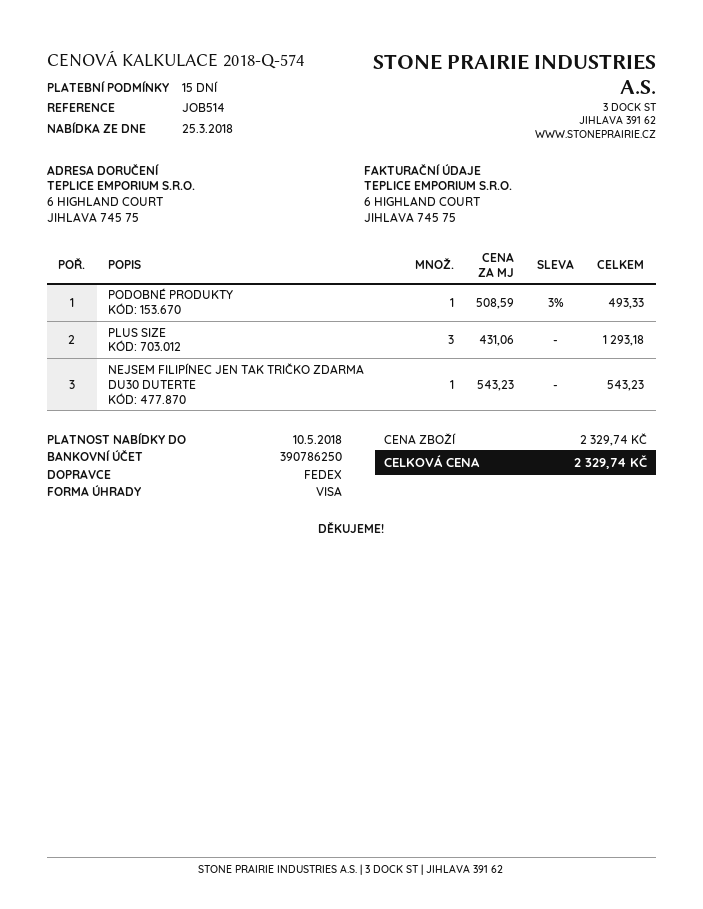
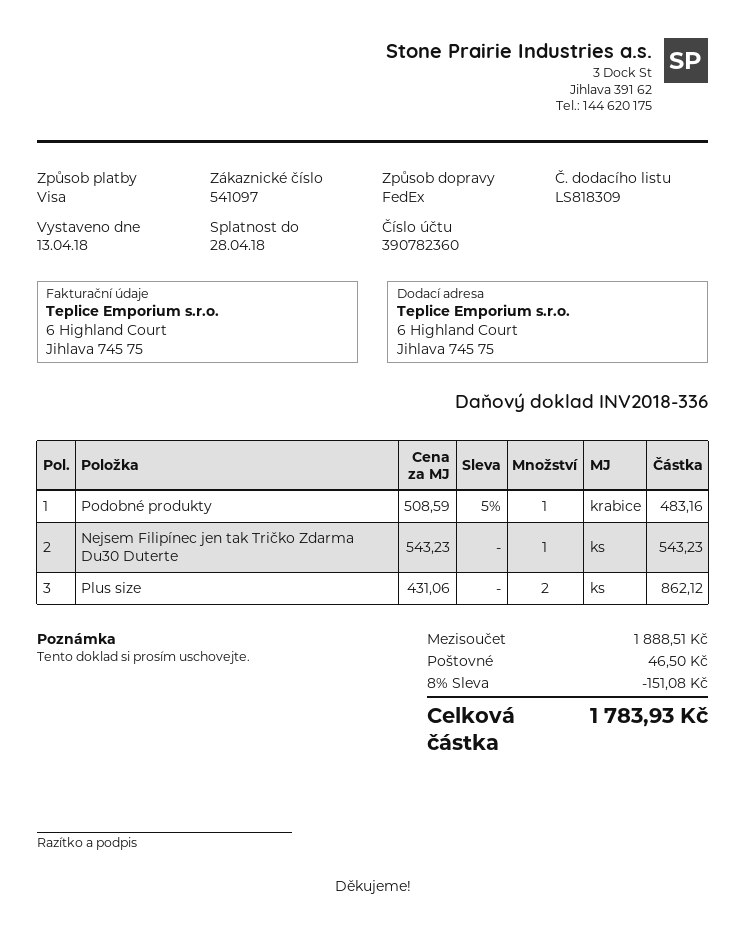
bank account: 390786250 -> 390782360
PODOBNÉ PRODUKTY: 1 x 508.59 - 3% = 493.33 -> 1 x 508.59 - 5% = 483.16
PLUS SIZE: 3 x 431.06 = 1293.18 -> 2 x 431.06 = 862.12
subtotal: 2329.74 -> 1888.51
discount: none -> 8% = 151.08
shipping: none -> 46.50
total: 2329.74 -> 1783.93

